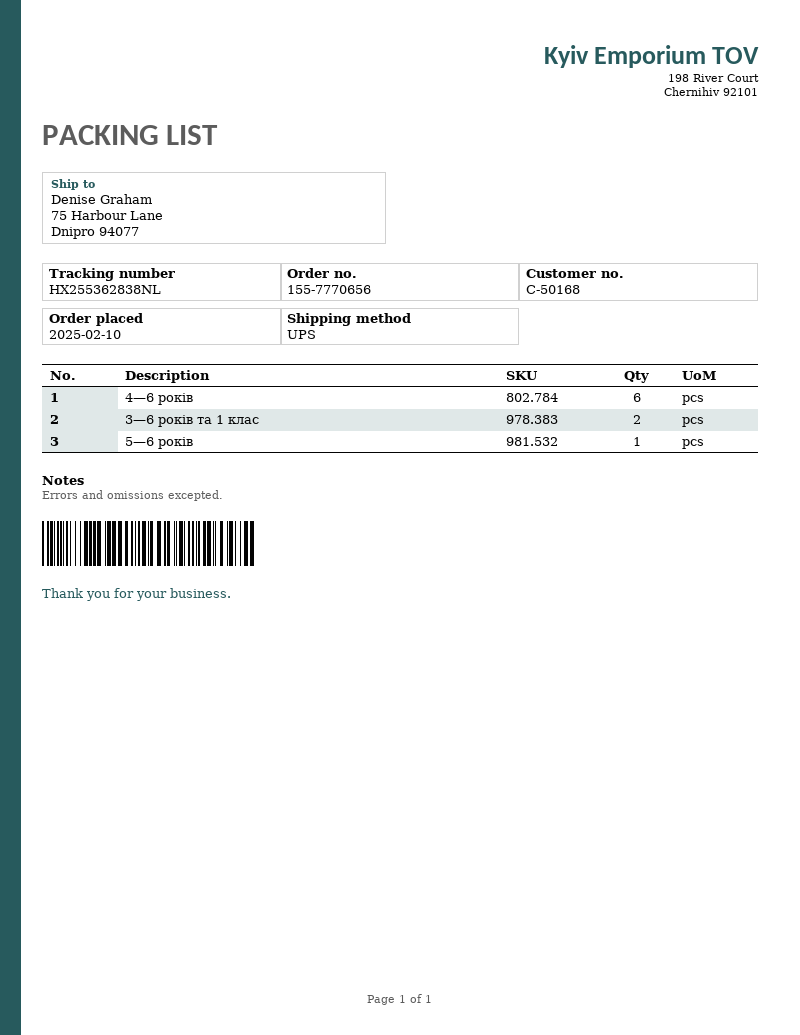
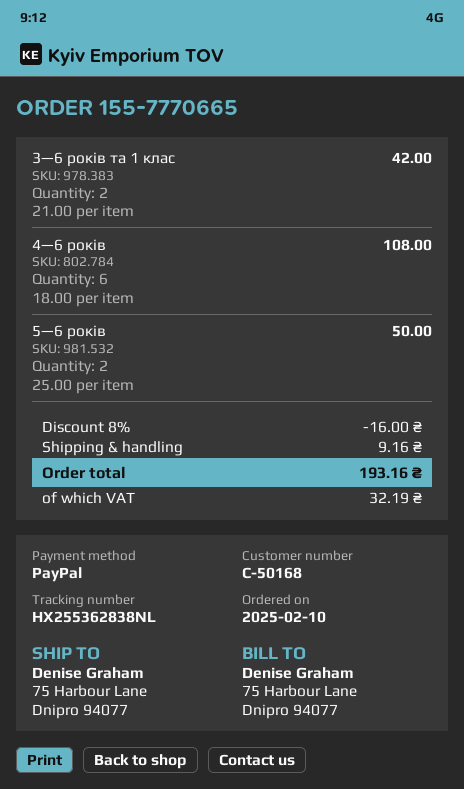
order number: 155-7770656 -> 155-7770665
5—6 років: 1 -> 2

